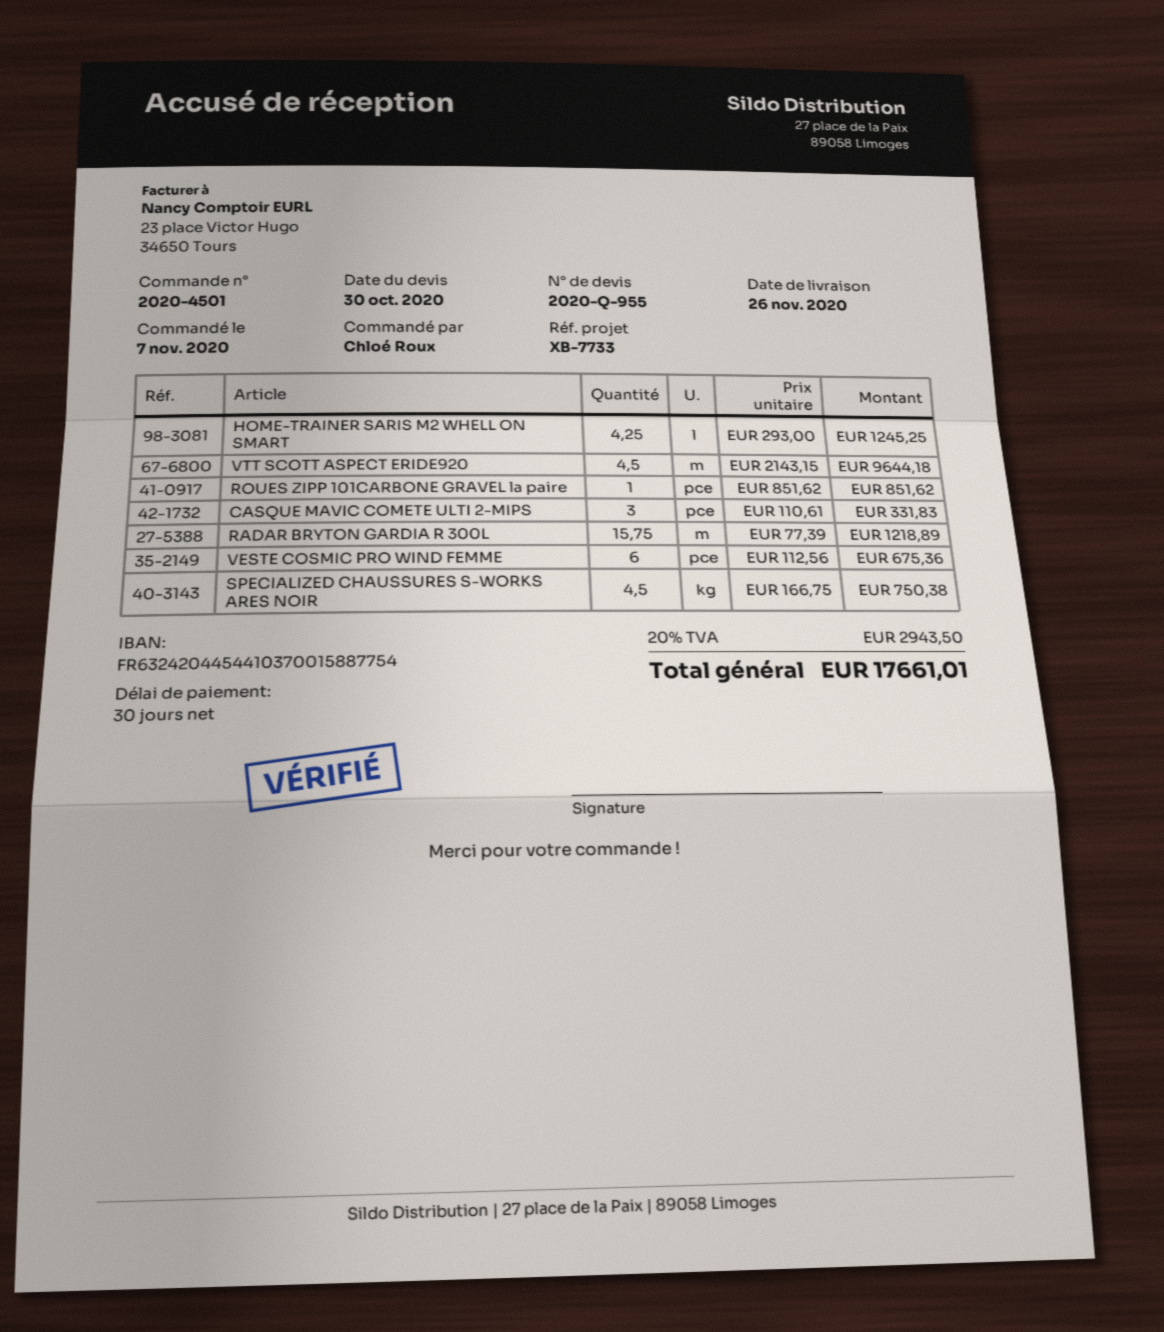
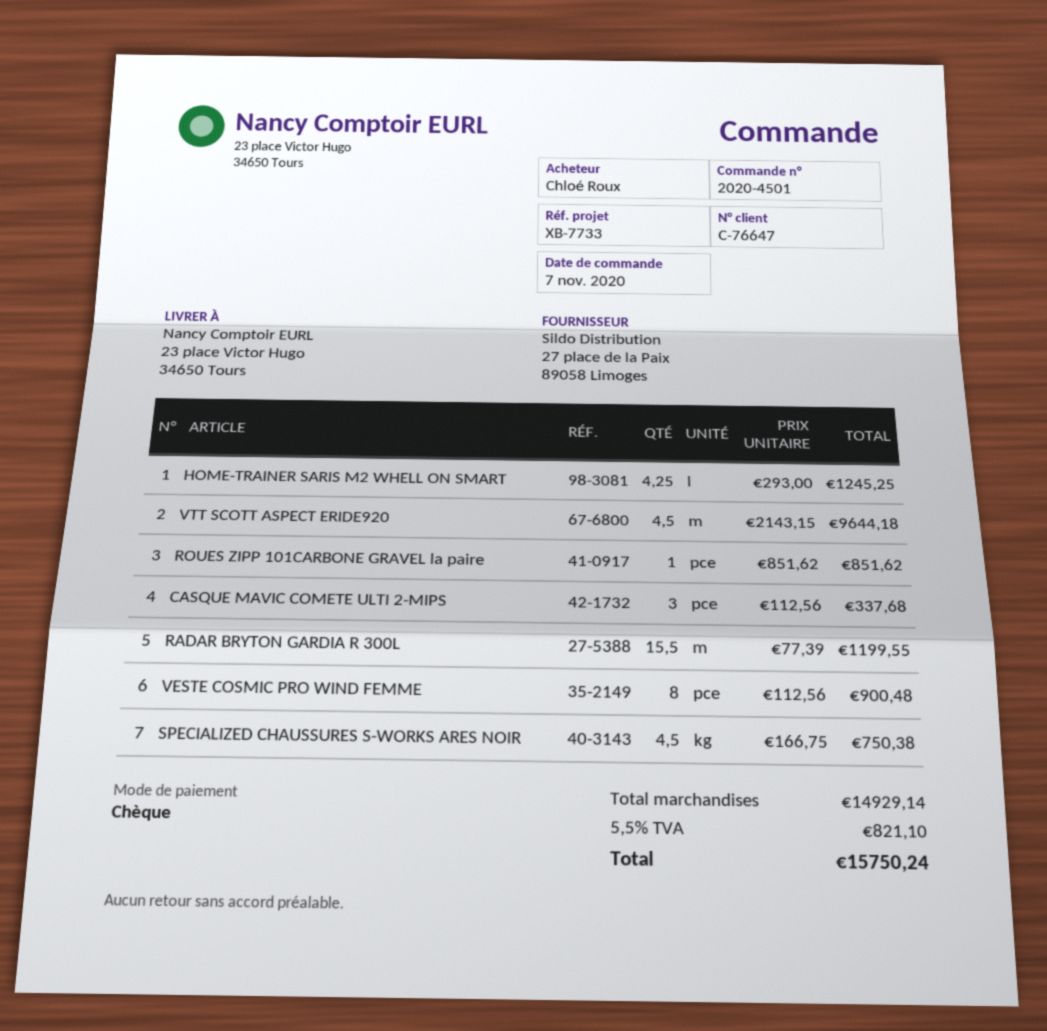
CASQUE MAVIC COMETE ULTI 2-MIPS: 3 x 110.61 = 331.83 -> 3 x 112.56 = 337.68
RADAR BRYTON GARDIA R 300L: 15.75 x 77.39 = 1218.89 -> 15.5 x 77.39 = 1199.55
VESTE COSMIC PRO WIND FEMME: 6 x 112.56 = 675.36 -> 8 x 112.56 = 900.48
tax: 20% = 2943.50 -> 5.5% = 821.10
total: 17661.01 -> 15750.24

